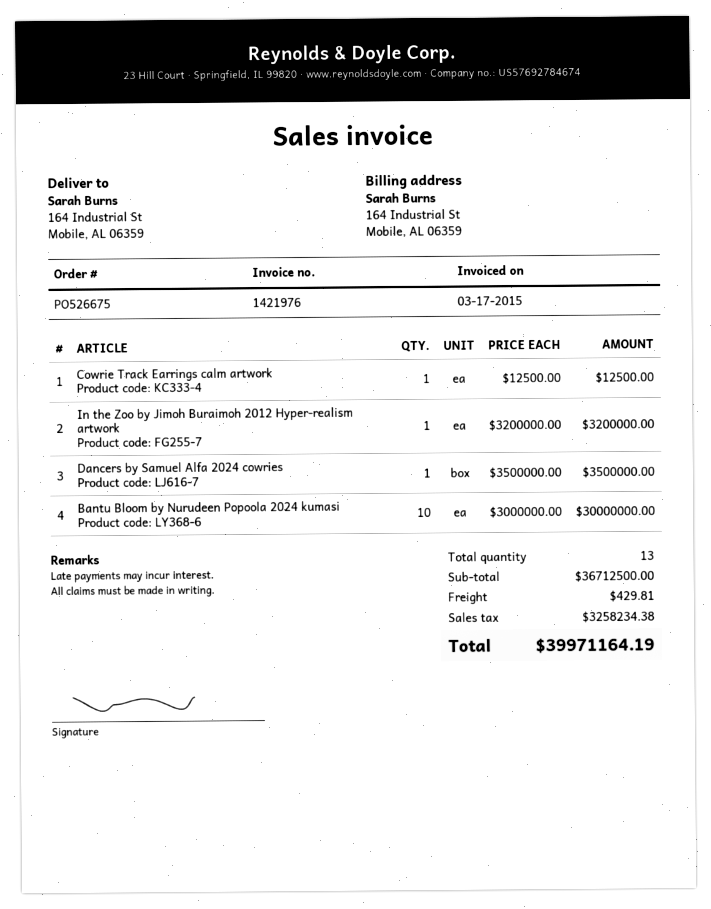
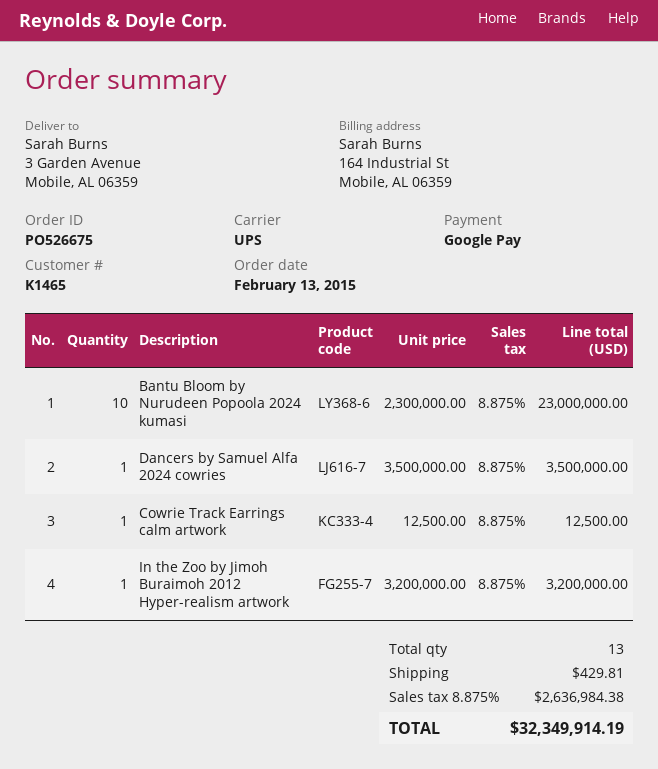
ship to: 164 Industrial St, Mobile, AL 06359 -> 3 Garden Avenue, Mobile, AL 06359
Bantu Bloom by Nurudeen Popoola 2024 kumasi: 10 x 3000000.00 = 30000000.00 -> 10 x 2300000.00 = 23000000.00
tax: 3258234.38 -> 2636984.38
total: 39971164.19 -> 32349914.19

